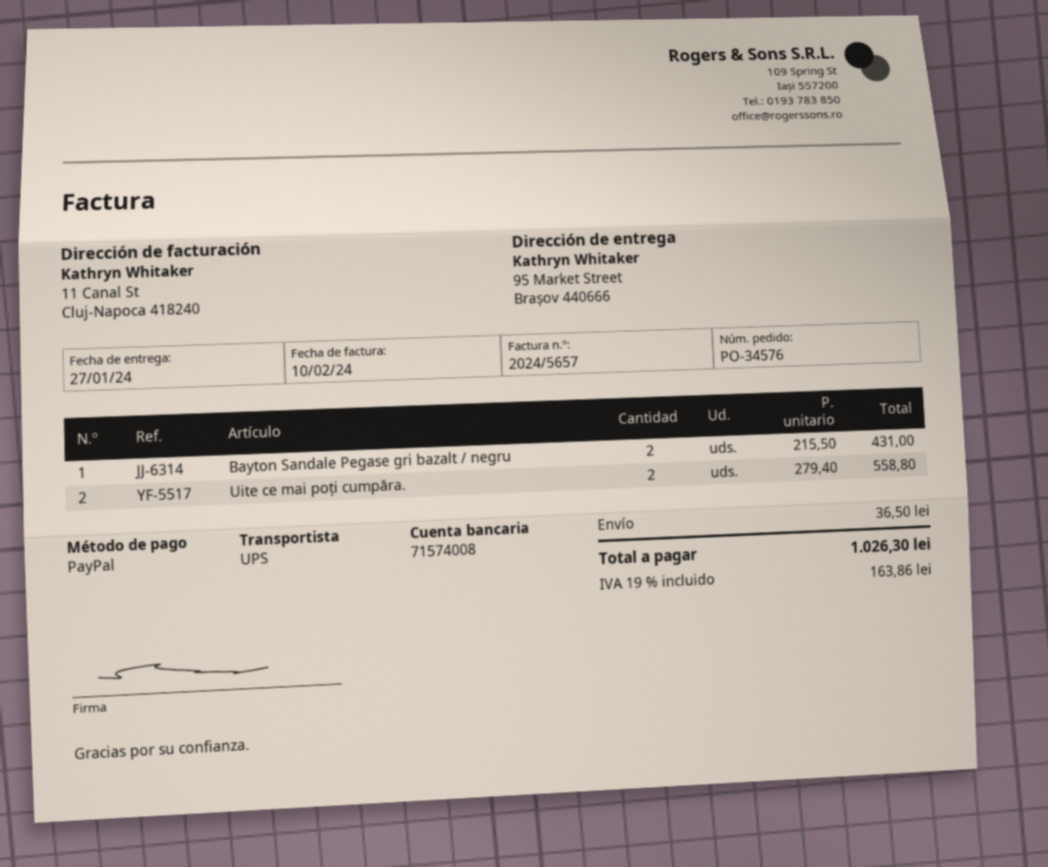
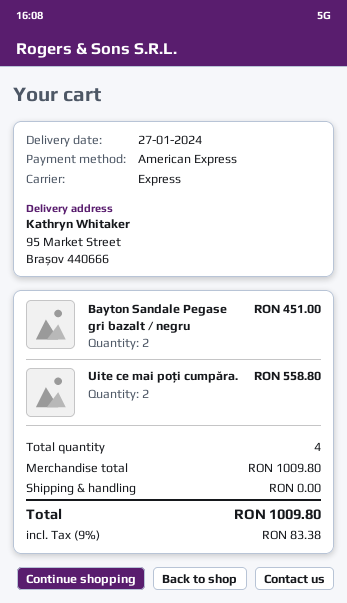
payment method: PayPal -> American Express
shipping method: UPS -> express
Bayton Sandale Pegase gri bazalt / negru: 2 for 431.00 -> 2 for 451.00
shipping: 36.50 -> 0.00
tax: 19% = 163.86 -> 9% = 83.38
total: 1026.30 -> 1009.80

